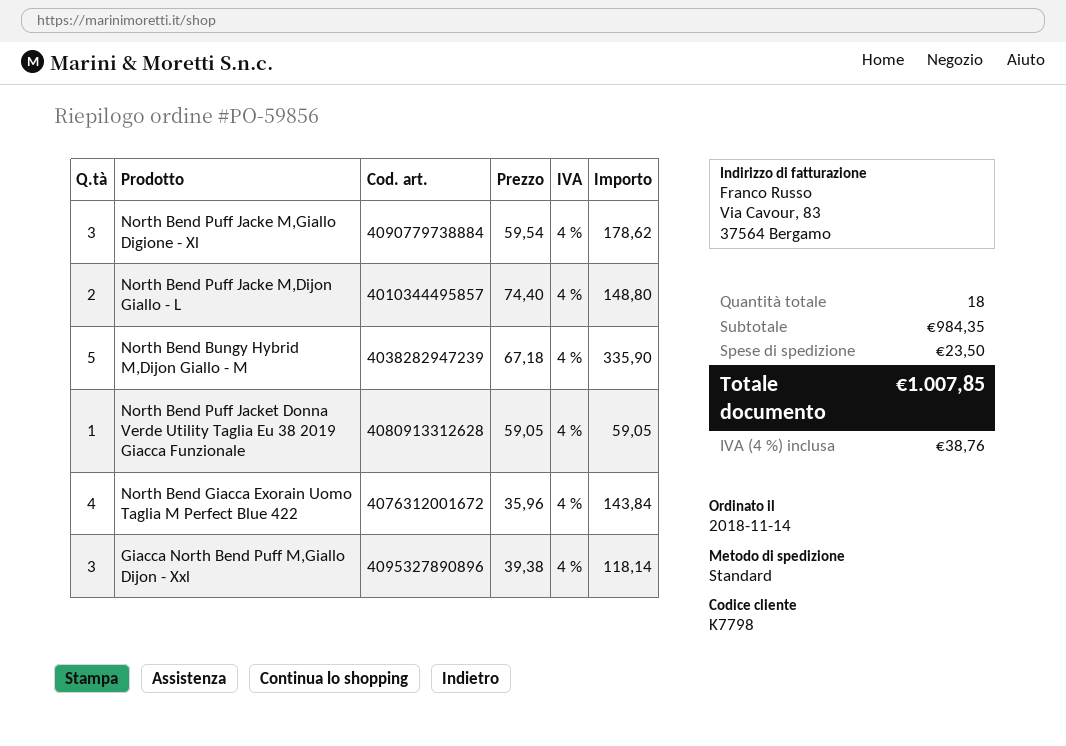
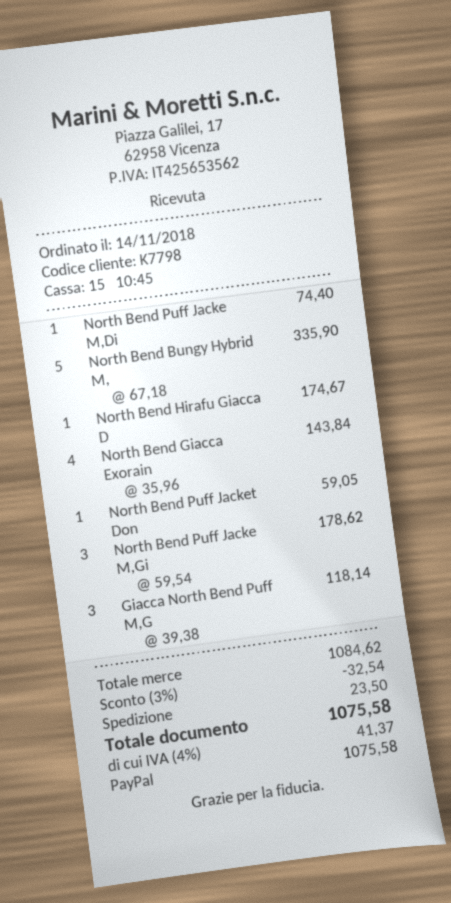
North Bend Puff Jacke M,Dijon Giallo - L: 2 x 74.40 = 148.80 -> 1 x 74.40 = 74.40
North Bend Hirafu Giacca D: none -> 1 x 174.67 = 174.67
subtotal: 984.35 -> 1084.62
discount: none -> 3% = 32.54
tax: 4% = 38.76 -> 4% = 41.37
total: 1007.85 -> 1075.58

